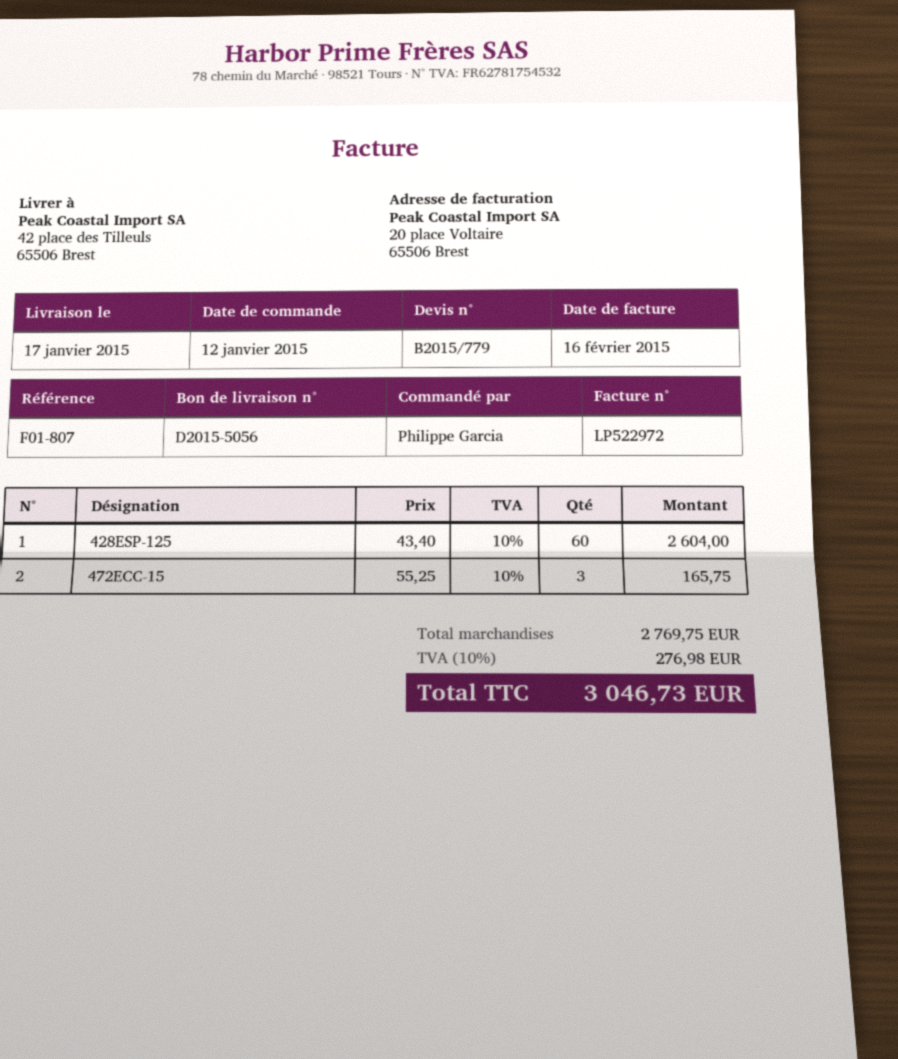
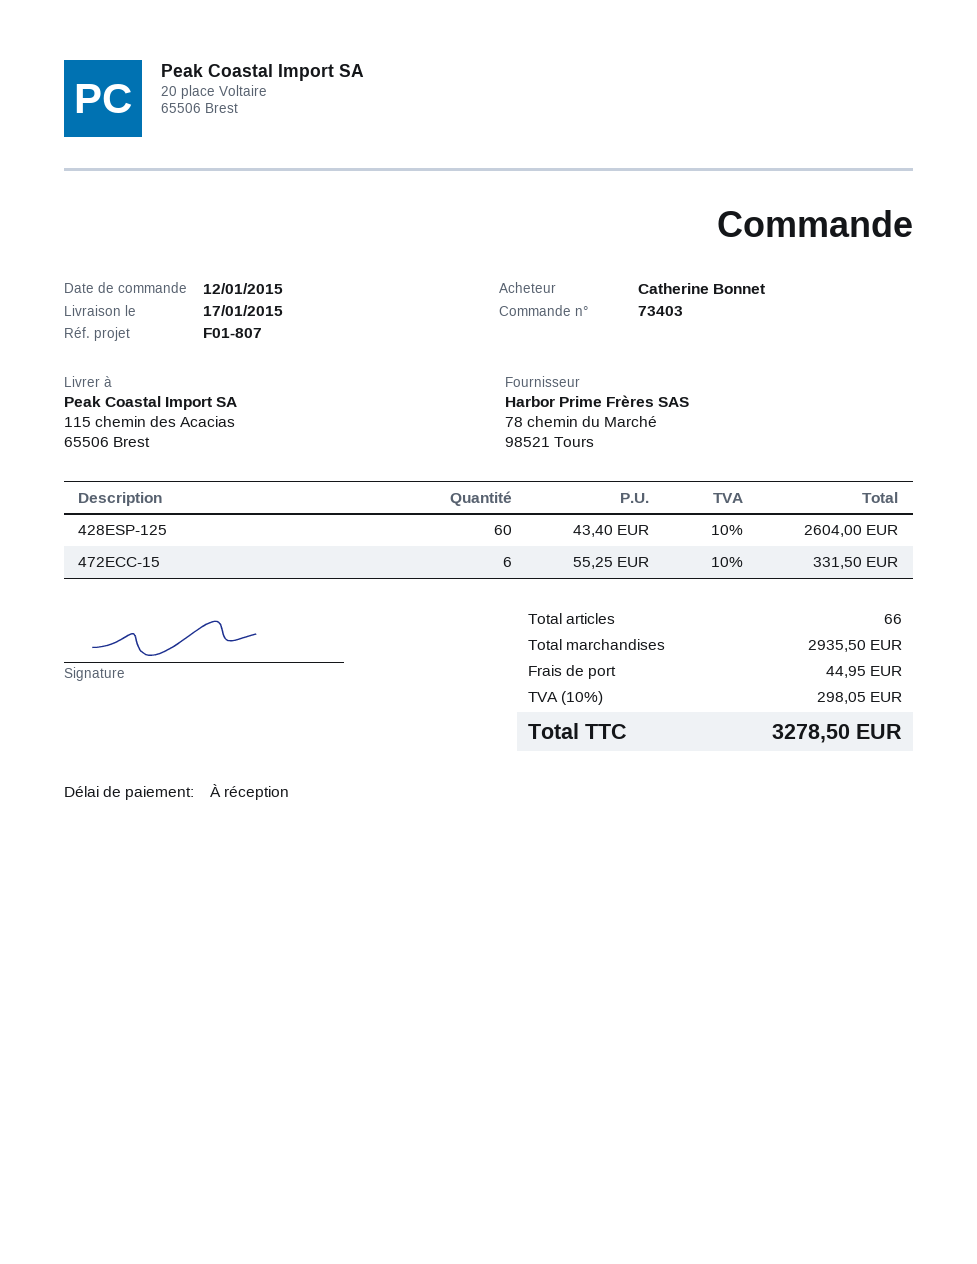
ordered by: Philippe Garcia -> Catherine Bonnet
ship to: 42 place des Tilleuls, 65506 Brest -> 115 chemin des Acacias, 65506 Brest
472ECC-15: 3 x 55.25 = 165.75 -> 6 x 55.25 = 331.50
subtotal: 2769.75 -> 2935.50
shipping: none -> 44.95
tax: 10% = 276.98 -> 10% = 298.05
total: 3046.73 -> 3278.50

